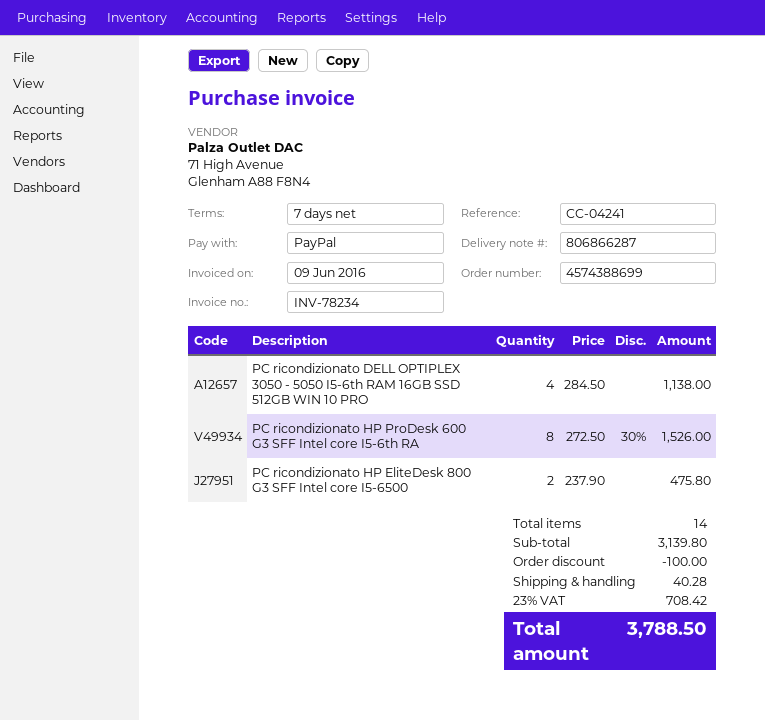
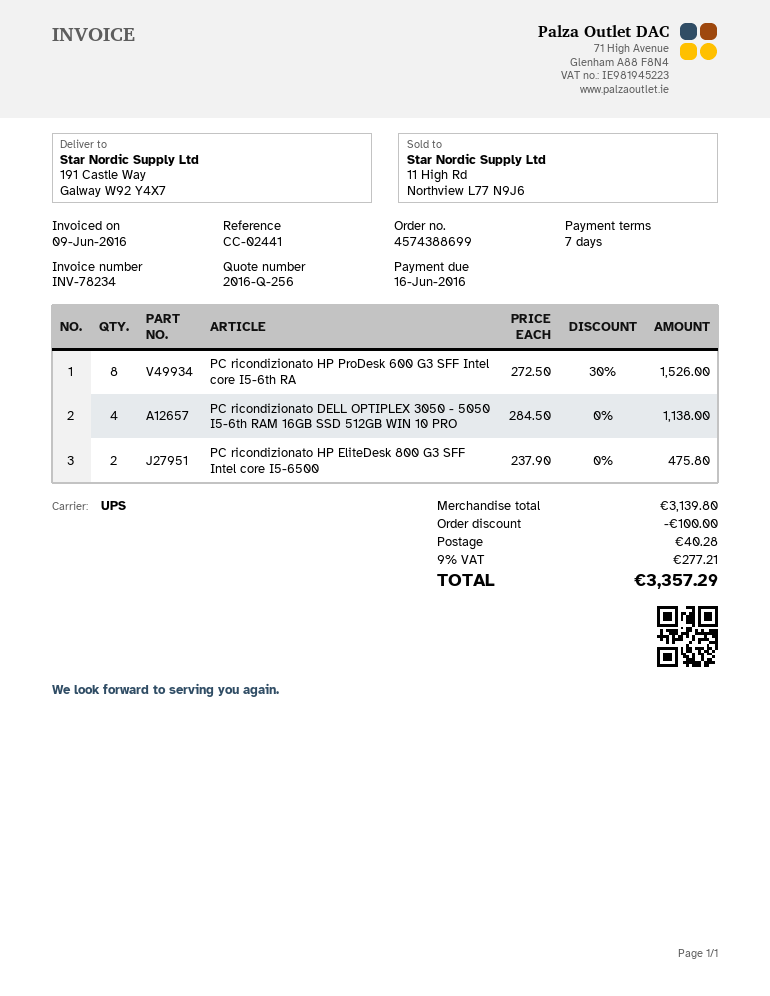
reference: CC-04241 -> CC-02441
tax: 23% = 708.42 -> 9% = 277.21
total: 3788.50 -> 3357.29

